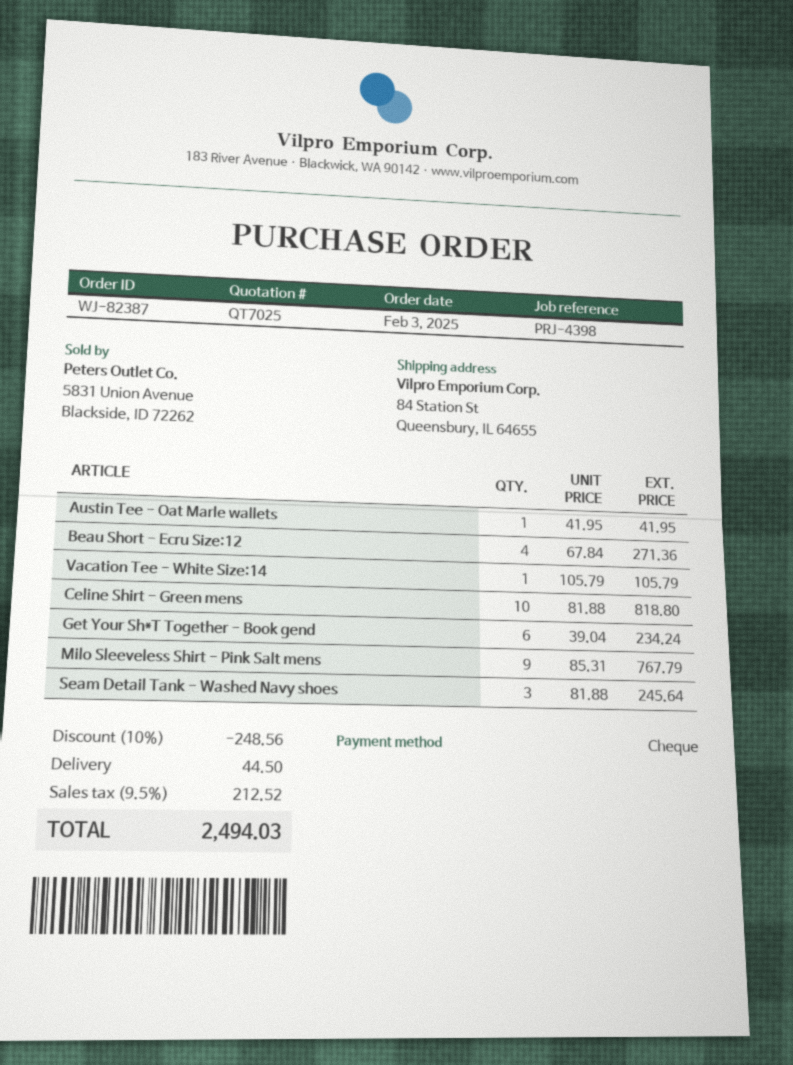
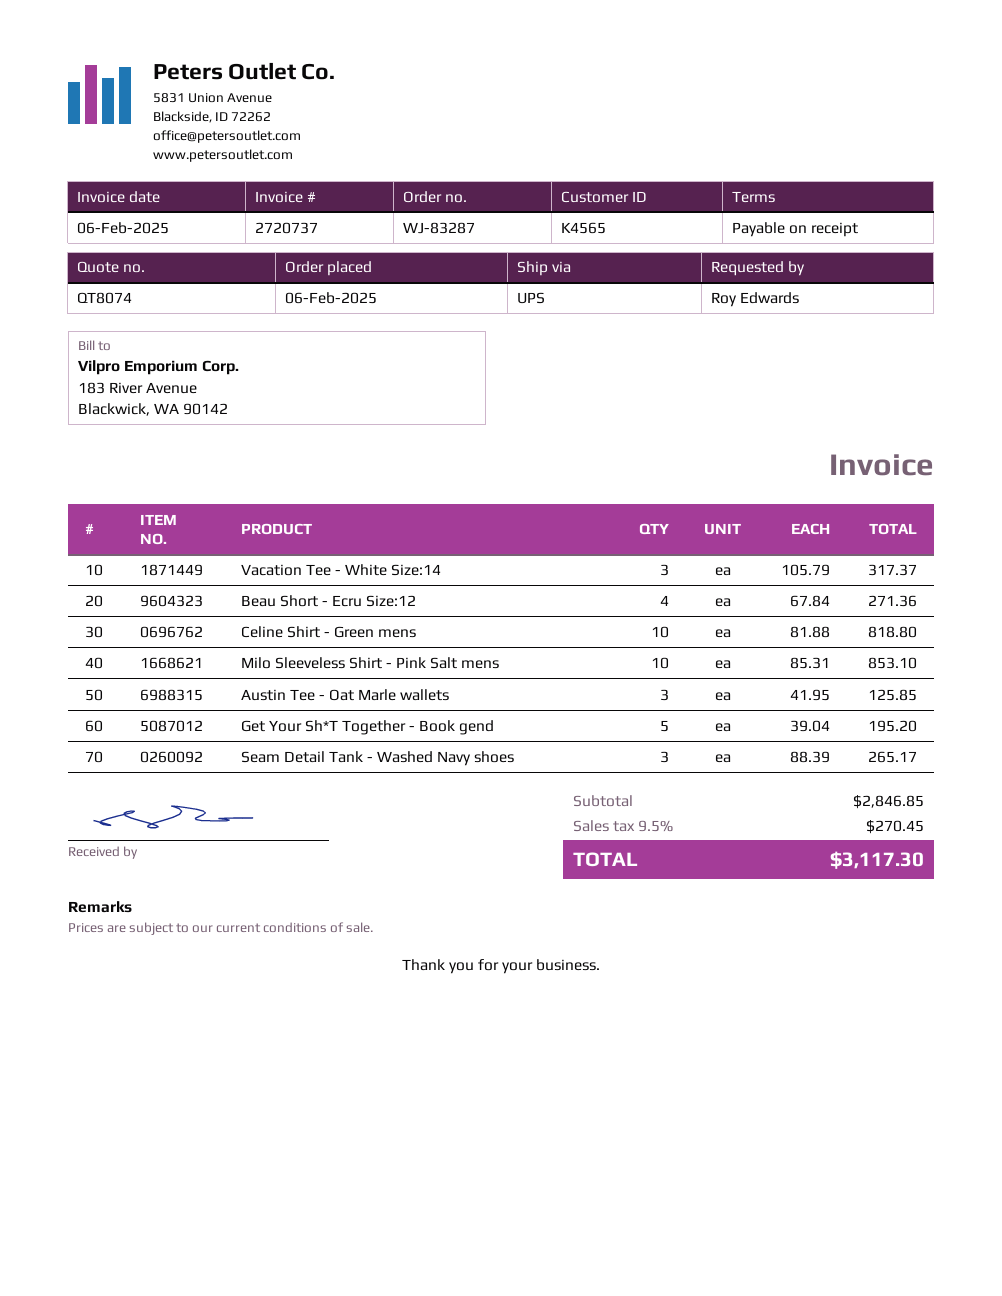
quote number: QT7025 -> QT8074
order number: WJ-82387 -> WJ-83287
order date: 2025-02-03 -> 2025-02-06
Austin Tee - Oat Marle wallets: 1 x 41.95 = 41.95 -> 3 x 41.95 = 125.85
Vacation Tee - White Size:14: 1 x 105.79 = 105.79 -> 3 x 105.79 = 317.37
Get Your Sh*T Together - Book gend: 6 x 39.04 = 234.24 -> 5 x 39.04 = 195.20
Milo Sleeveless Shirt - Pink Salt mens: 9 x 85.31 = 767.79 -> 10 x 85.31 = 853.10
Seam Detail Tank - Washed Navy shoes: 3 x 81.88 = 245.64 -> 3 x 88.39 = 265.17
discount: 10% = 248.56 -> none
shipping: 44.50 -> none
tax: 9.5% = 212.52 -> 9.5% = 270.45
total: 2494.03 -> 3117.30

